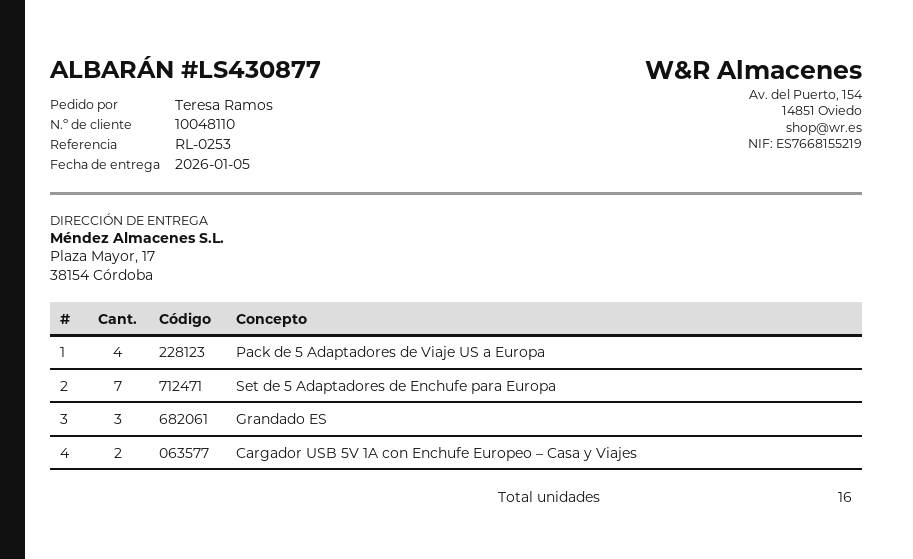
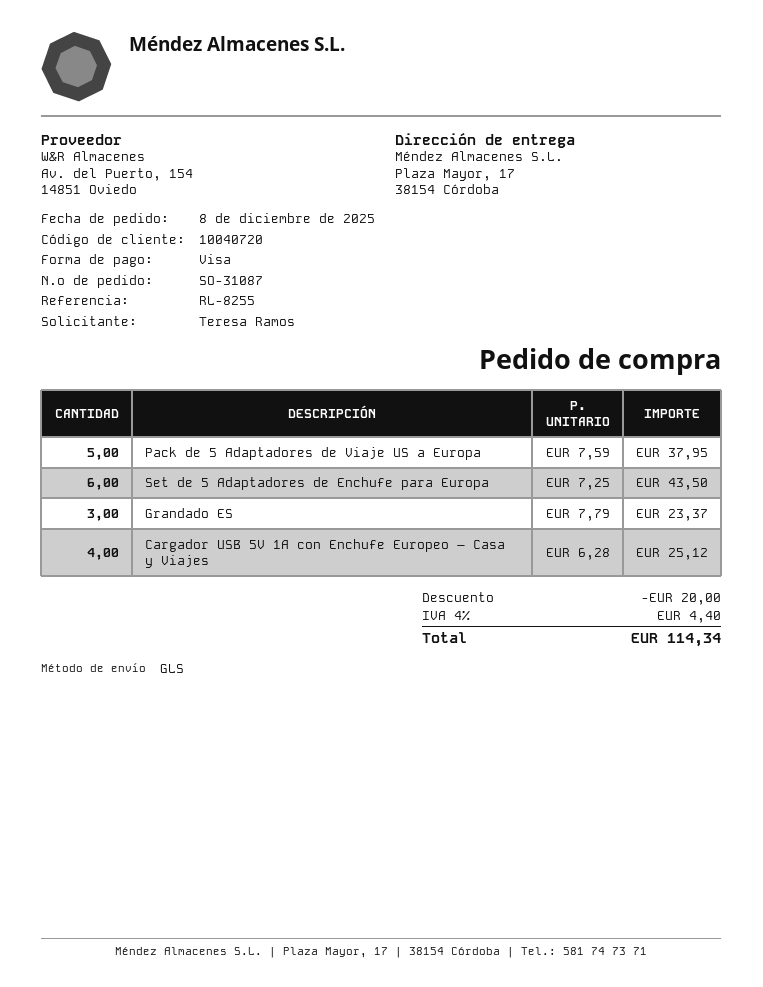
customer number: 10048110 -> 10040720
reference: RL-0253 -> RL-8255
Pack de 5 Adaptadores de Viaje US a Europa: 4 -> 5
Set de 5 Adaptadores de Enchufe para Europa: 7 -> 6
Cargador USB 5V 1A con Enchufe Europeo – Casa y Viajes: 2 -> 4

